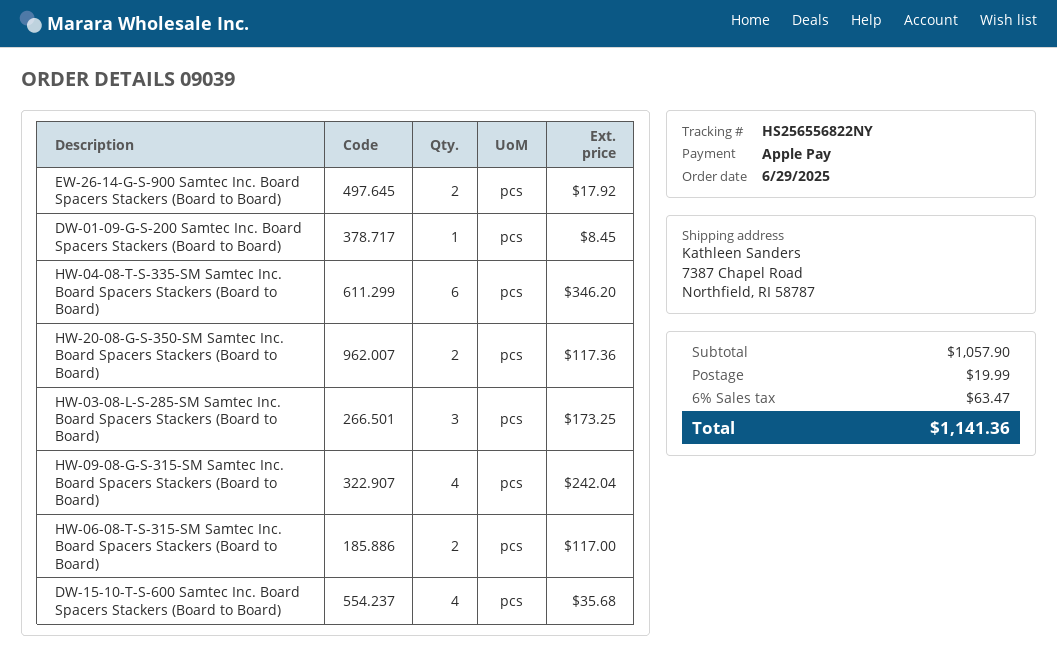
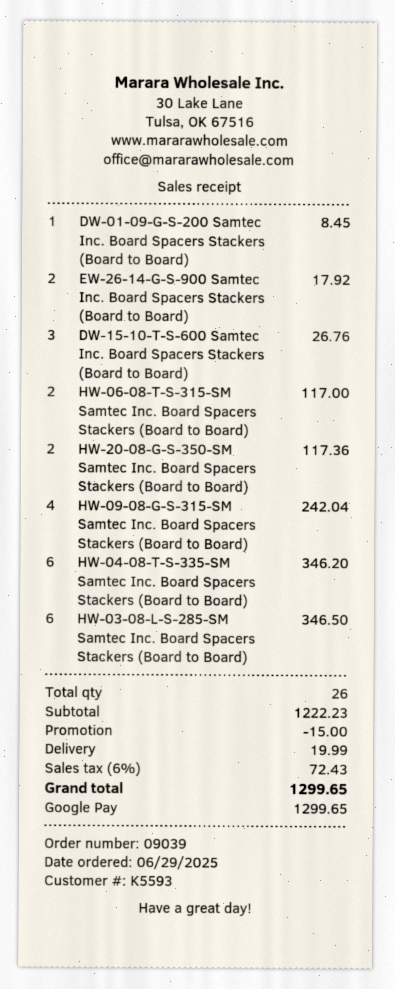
payment method: Apple Pay -> Google Pay
HW-03-08-L-S-285-SM Samtec Inc. Board Spacers Stackers (Board to Board): 3 for 173.25 -> 6 for 346.50
DW-15-10-T-S-600 Samtec Inc. Board Spacers Stackers (Board to Board): 4 for 35.68 -> 3 for 26.76
subtotal: 1057.90 -> 1222.23
discount: none -> 15.00
tax: 6% = 63.47 -> 6% = 72.43
total: 1141.36 -> 1299.65

